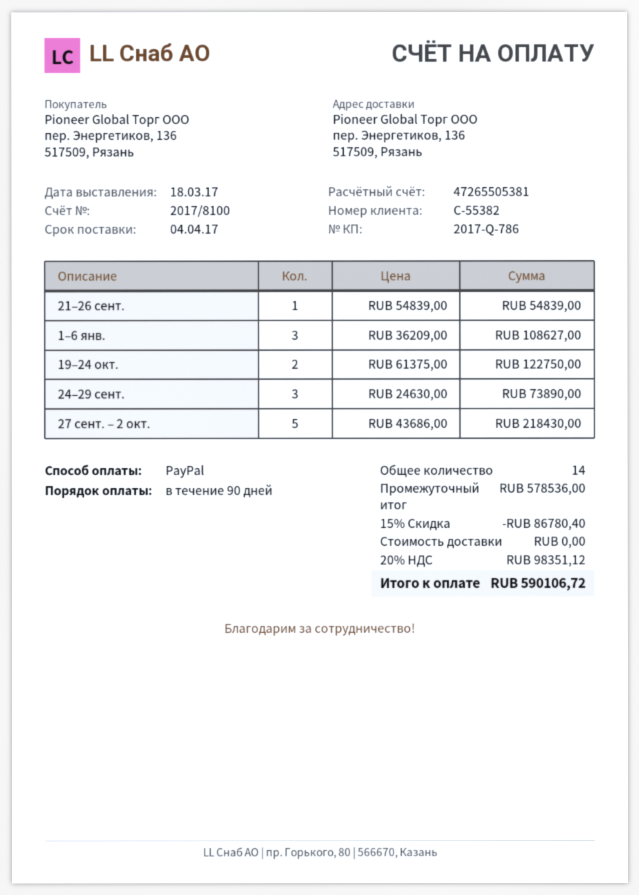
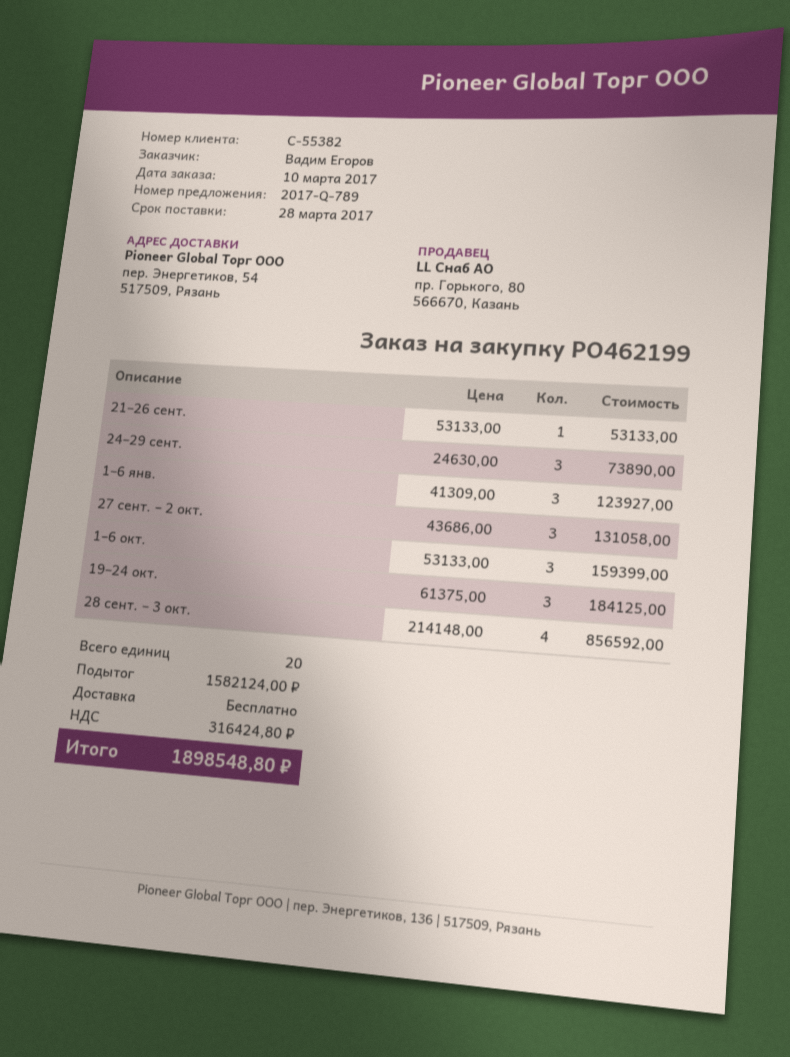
quote number: 2017-Q-786 -> 2017-Q-789
delivery date: 2017-04-04 -> 2017-03-28
ship to: пер. Энергетиков, 136, 517509, Рязань -> пер. Энергетиков, 54, 517509, Рязань
21–26 сент.: 1 x 54839.00 = 54839.00 -> 1 x 53133.00 = 53133.00
1–6 янв.: 3 x 36209.00 = 108627.00 -> 3 x 41309.00 = 123927.00
19–24 окт.: 2 x 61375.00 = 122750.00 -> 3 x 61375.00 = 184125.00
27 сент. – 2 окт.: 5 x 43686.00 = 218430.00 -> 3 x 43686.00 = 131058.00
1–6 окт.: none -> 3 x 53133.00 = 159399.00
28 сент. – 3 окт.: none -> 4 x 214148.00 = 856592.00
total quantity: 14 -> 20
subtotal: 578536.00 -> 1582124.00
discount: 15% = 86780.40 -> none
tax: 98351.12 -> 316424.80
total: 590106.72 -> 1898548.80

